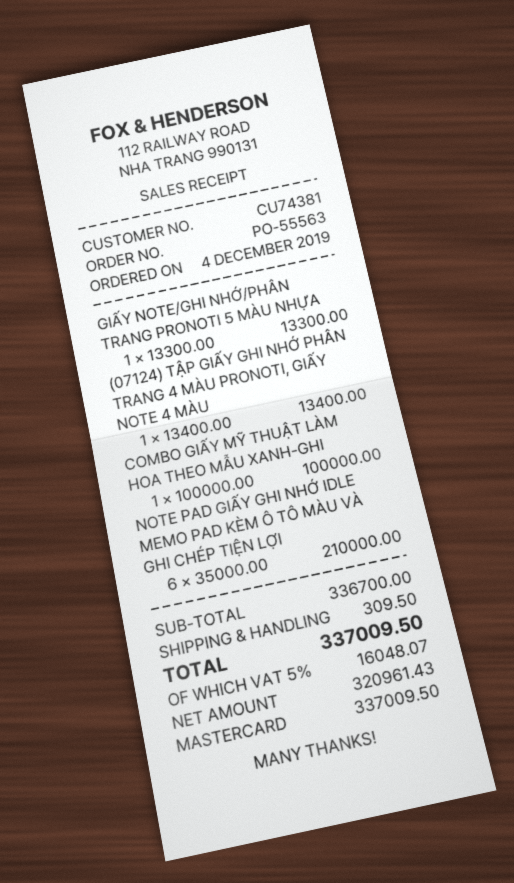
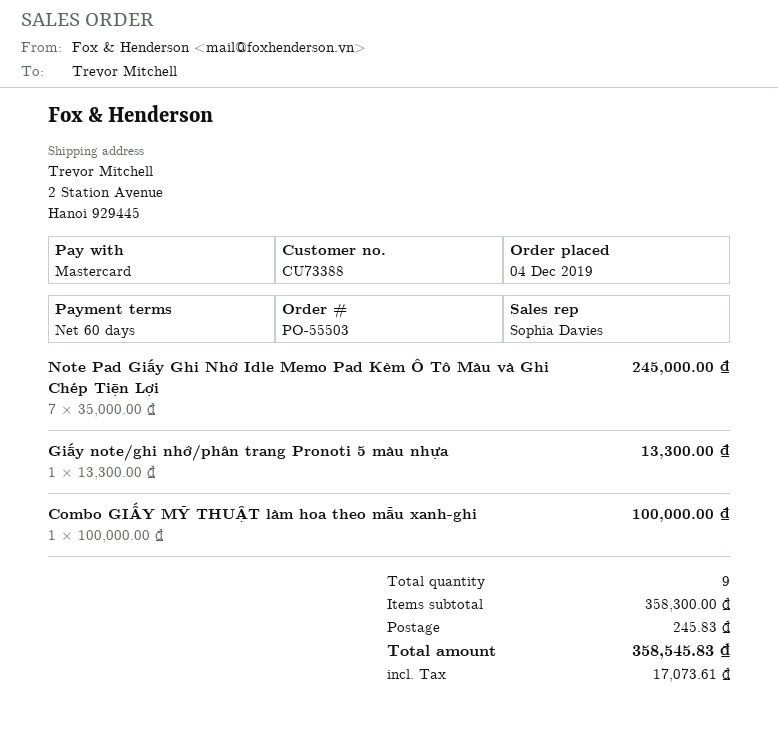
order number: PO-55563 -> PO-55503
customer number: CU74381 -> CU73388
(07124) TẬP GIẤY GHI NHỚ PHÂN TRANG 4 MÀU PRONOTI, GIẤY NOTE 4 MÀU: 1 x 13400.00 = 13400.00 -> none
NOTE PAD GIẤY GHI NHỚ IDLE MEMO PAD KÈM Ô TÔ MÀU VÀ GHI CHÉP TIỆN LỢI: 6 x 35000.00 = 210000.00 -> 7 x 35000.00 = 245000.00
subtotal: 336700.00 -> 358300.00
shipping: 309.50 -> 245.83
tax: 16048.07 -> 17073.61
total: 337009.50 -> 358545.83

